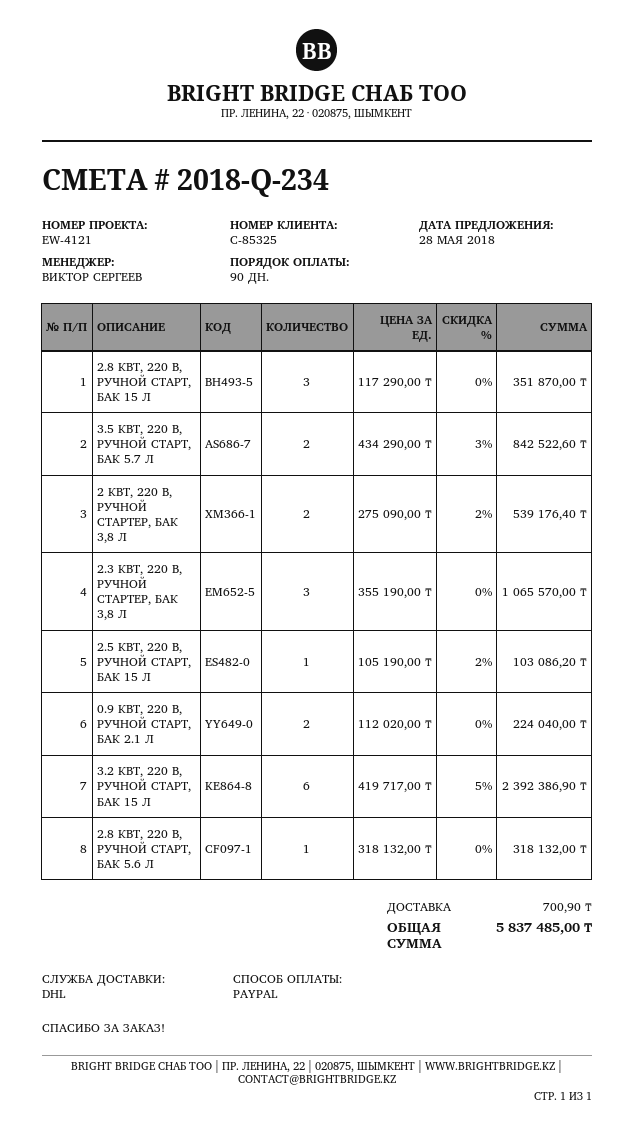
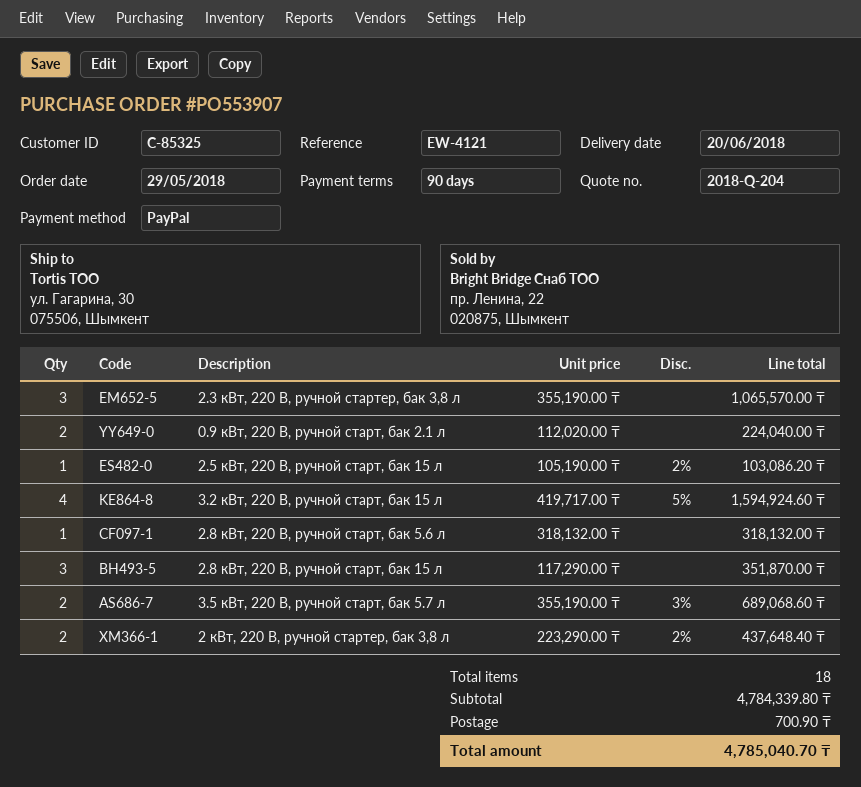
quote number: 2018-Q-234 -> 2018-Q-204
3.5 КВТ, 220 В, РУЧНОЙ СТАРТ, БАК 5.7 Л: 2 x 434290.00 - 3% = 842522.60 -> 2 x 355190.00 - 3% = 689068.60
2 КВТ, 220 В, РУЧНОЙ СТАРТЕР, БАК 3,8 Л: 2 x 275090.00 - 2% = 539176.40 -> 2 x 223290.00 - 2% = 437648.40
3.2 КВТ, 220 В, РУЧНОЙ СТАРТ, БАК 15 Л: 6 x 419717.00 - 5% = 2392386.90 -> 4 x 419717.00 - 5% = 1594924.60
total: 5837485.00 -> 4785040.70

